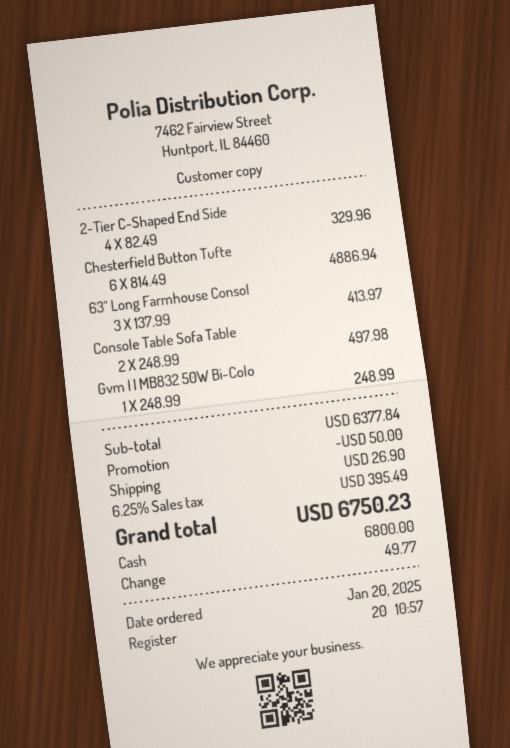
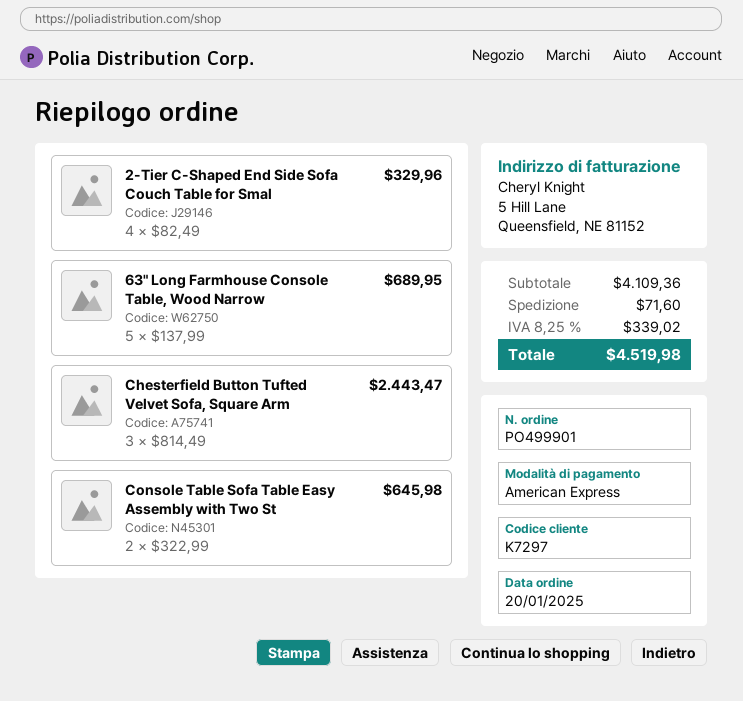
payment method: cash -> American Express
Chesterfield Button Tufte: 6 x 814.49 = 4886.94 -> 3 x 814.49 = 2443.47
63" Long Farmhouse Consol: 3 x 137.99 = 413.97 -> 5 x 137.99 = 689.95
Console Table Sofa Table: 2 x 248.99 = 497.98 -> 2 x 322.99 = 645.98
Gvm | | MB832 50W Bi-Colo: 1 x 248.99 = 248.99 -> none
subtotal: 6377.84 -> 4109.36
discount: 50.00 -> none
shipping: 26.90 -> 71.60
tax: 6.25% = 395.49 -> 8.25% = 339.02
total: 6750.23 -> 4519.98

